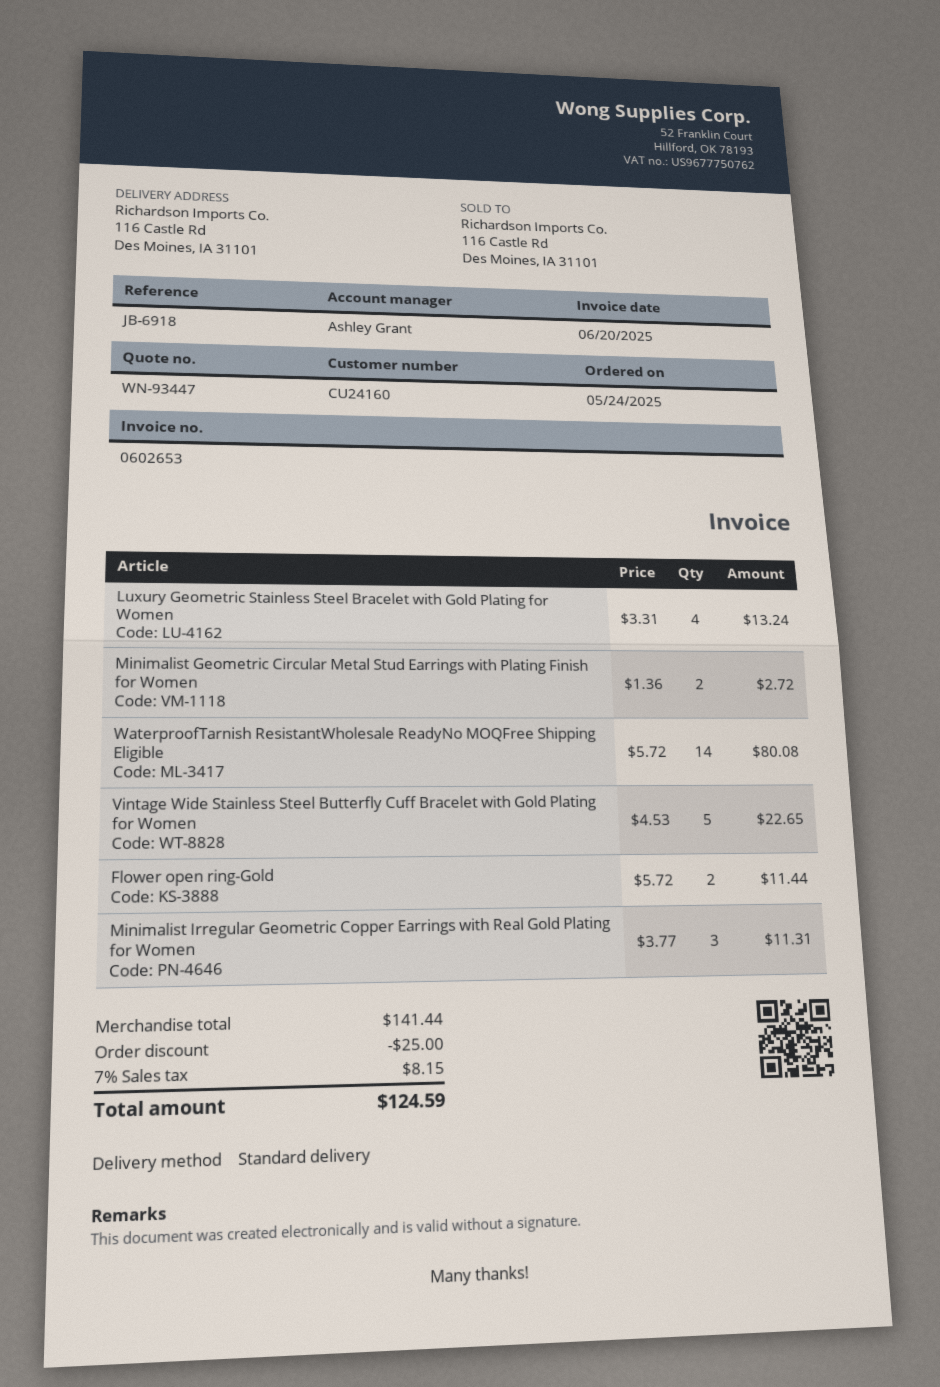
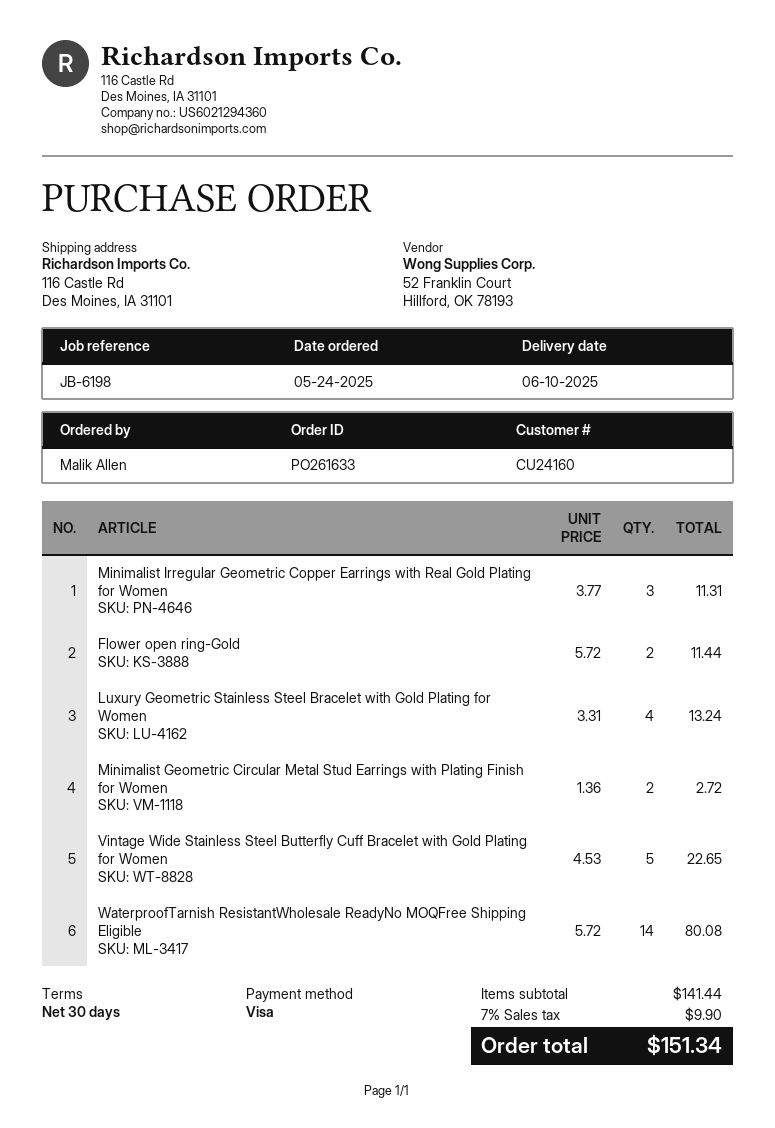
reference: JB-6918 -> JB-6198
discount: 25.00 -> none
tax: 7% = 8.15 -> 7% = 9.90
total: 124.59 -> 151.34

